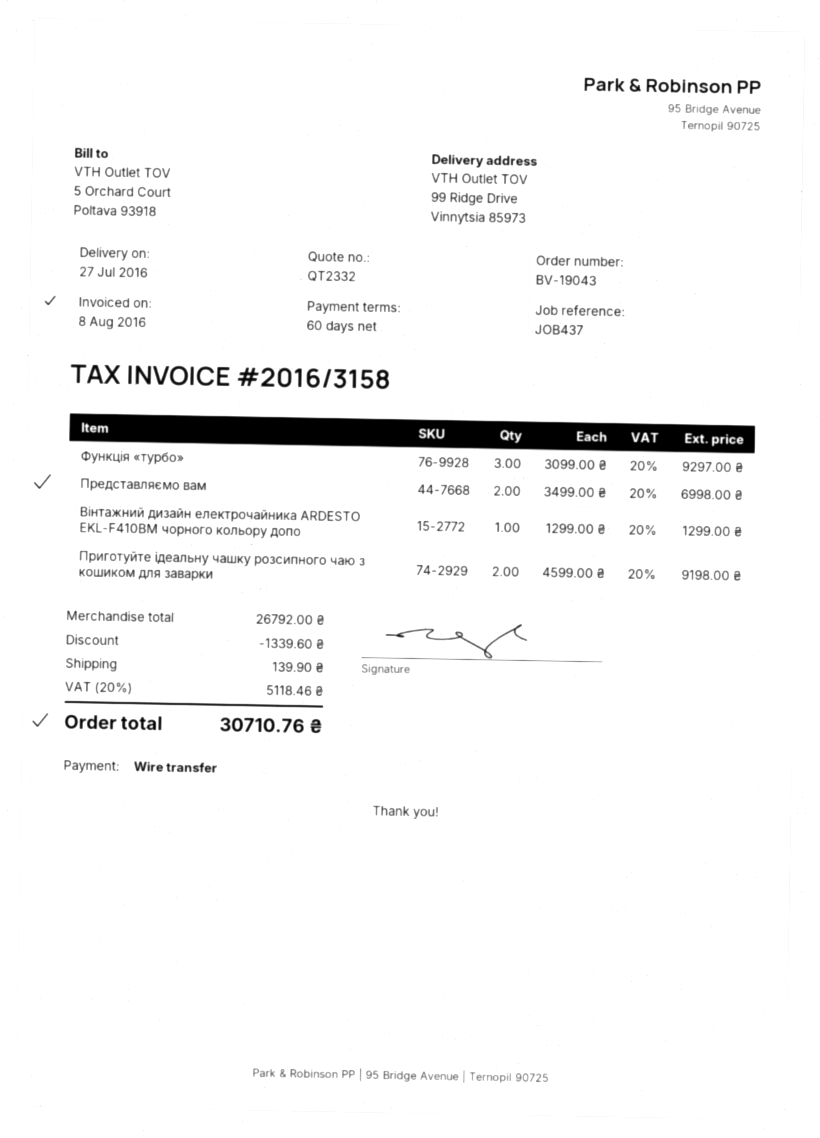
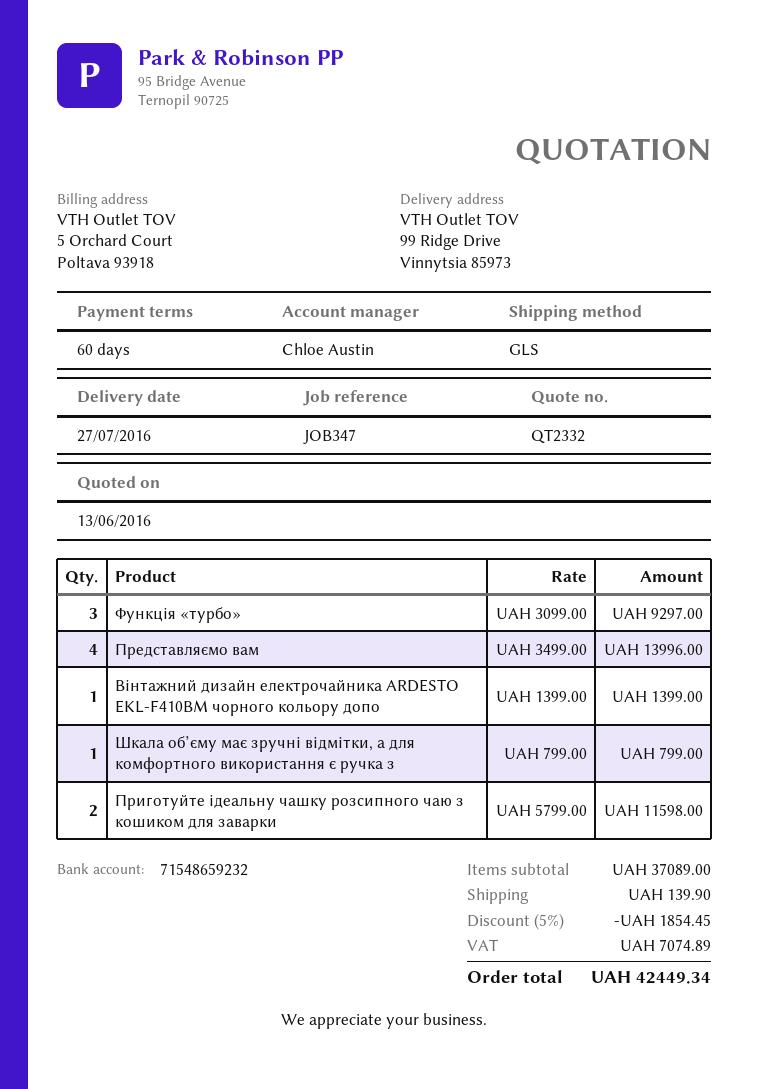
reference: JOB437 -> JOB347
Представляємо вам: 2 x 3499.00 = 6998.00 -> 4 x 3499.00 = 13996.00
Вінтажний дизайн електрочайника ARDESTO EKL-F410BM чорного кольору допо: 1 x 1299.00 = 1299.00 -> 1 x 1399.00 = 1399.00
Приготуйте ідеальну чашку розсипного чаю з кошиком для заварки: 2 x 4599.00 = 9198.00 -> 2 x 5799.00 = 11598.00
Шкала об’єму має зручні відмітки, а для комфортного використання є ручка з: none -> 1 x 799.00 = 799.00
subtotal: 26792.00 -> 37089.00
discount: 1339.60 -> 1854.45
tax: 5118.46 -> 7074.89
total: 30710.76 -> 42449.34

